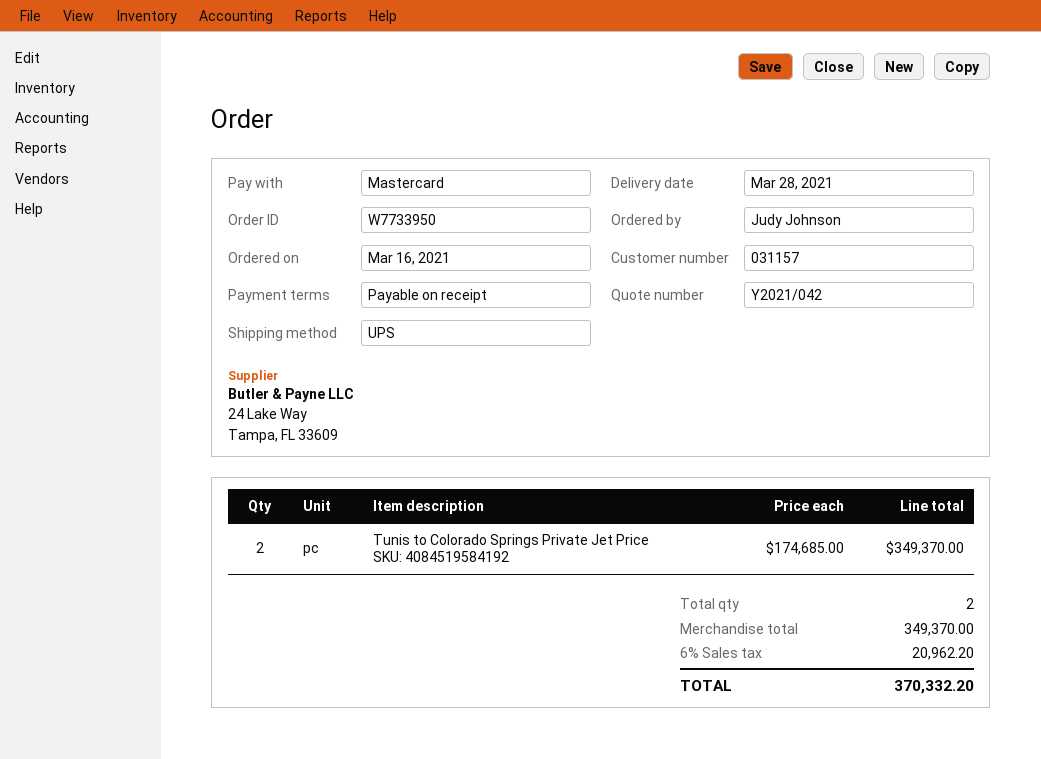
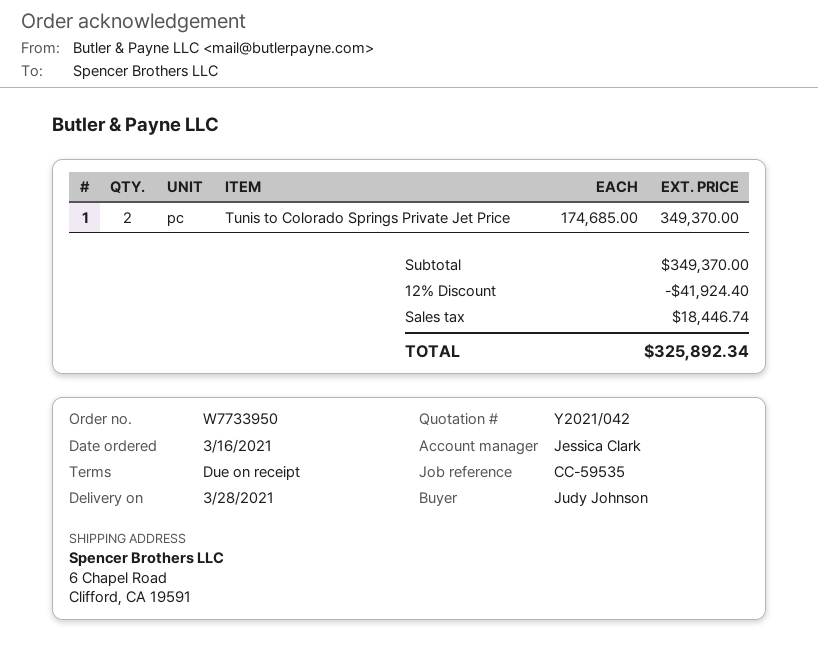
discount: none -> 12% = 41924.40
tax: 20962.20 -> 18446.74
total: 370332.20 -> 325892.34

